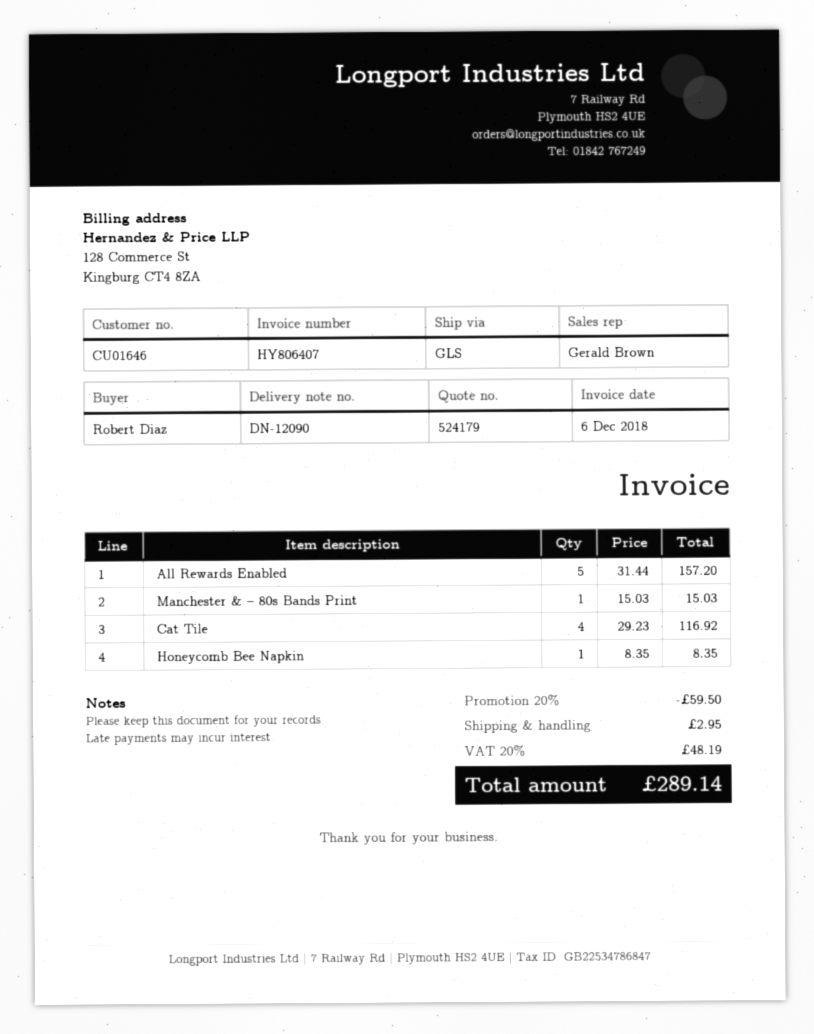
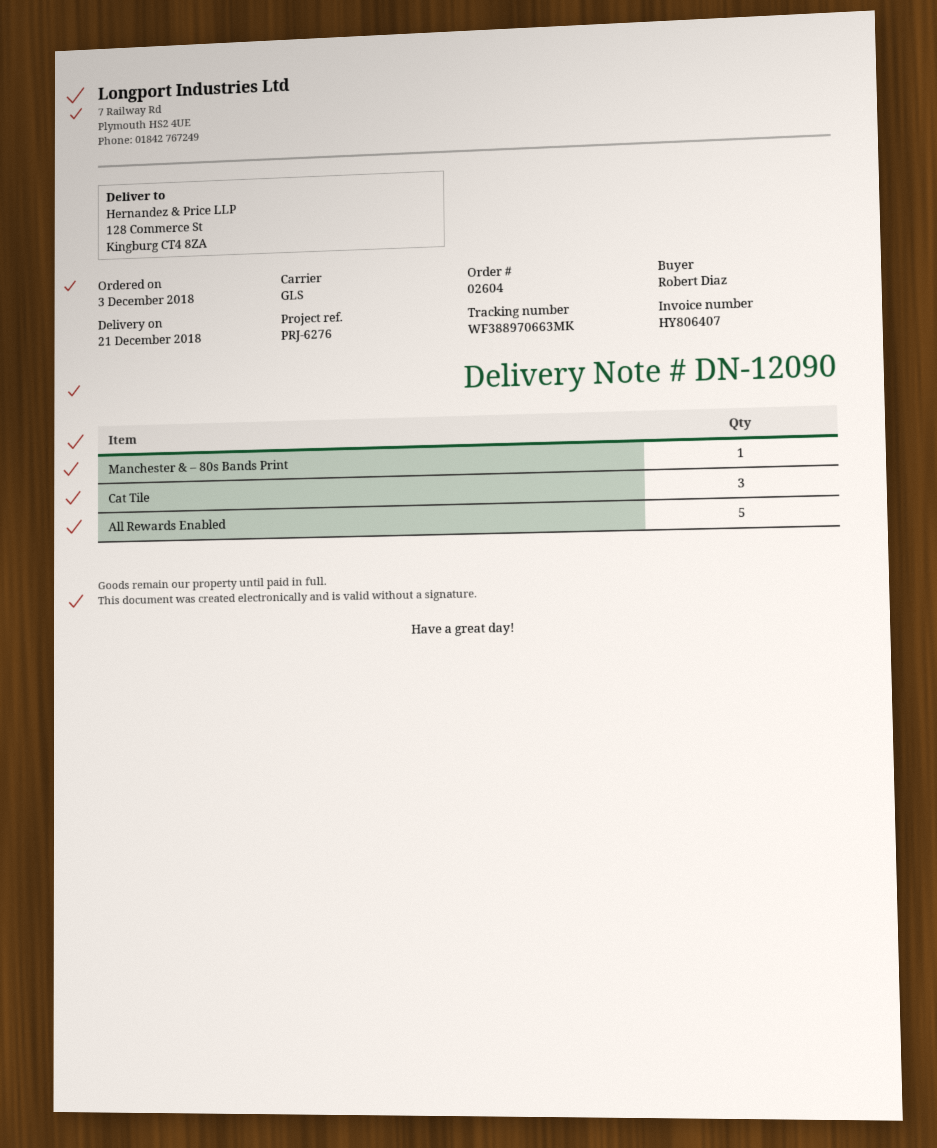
Cat Tile: 4 -> 3
Honeycomb Bee Napkin: 1 -> none

